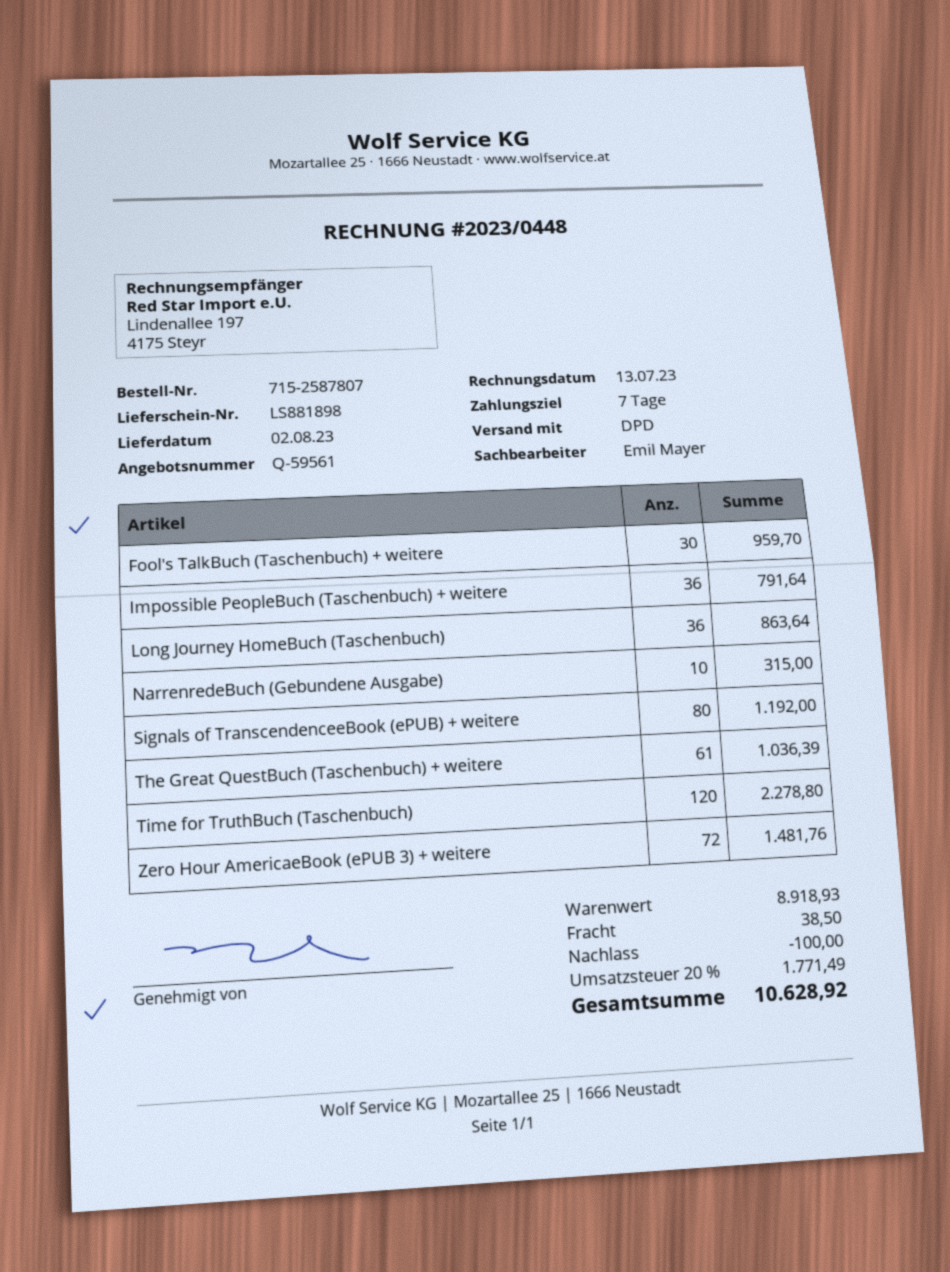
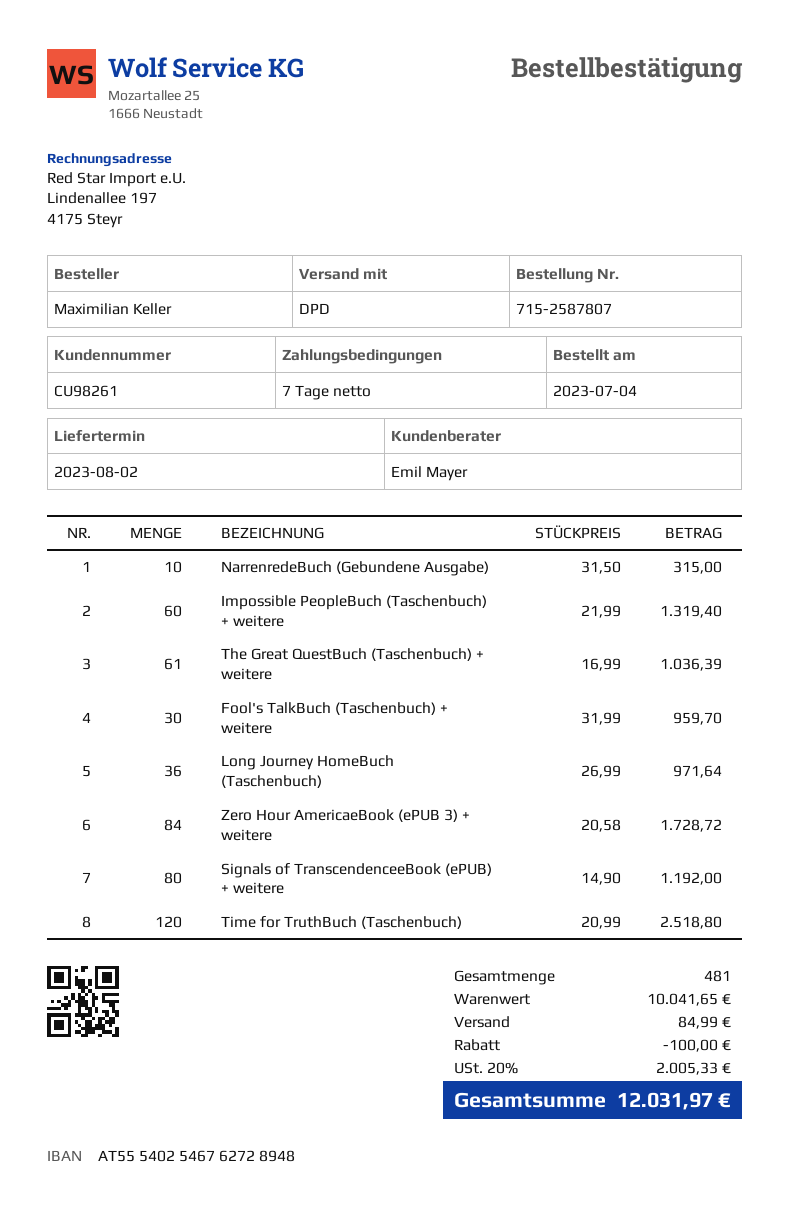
Impossible PeopleBuch (Taschenbuch) + weitere: 36 for 791.64 -> 60 for 1319.40
Long Journey HomeBuch (Taschenbuch): 36 for 863.64 -> 36 for 971.64
Time for TruthBuch (Taschenbuch): 120 for 2278.80 -> 120 for 2518.80
Zero Hour AmericaeBook (ePUB 3) + weitere: 72 for 1481.76 -> 84 for 1728.72
subtotal: 8918.93 -> 10041.65
shipping: 38.50 -> 84.99
tax: 20% = 1771.49 -> 20% = 2005.33
total: 10628.92 -> 12031.97

